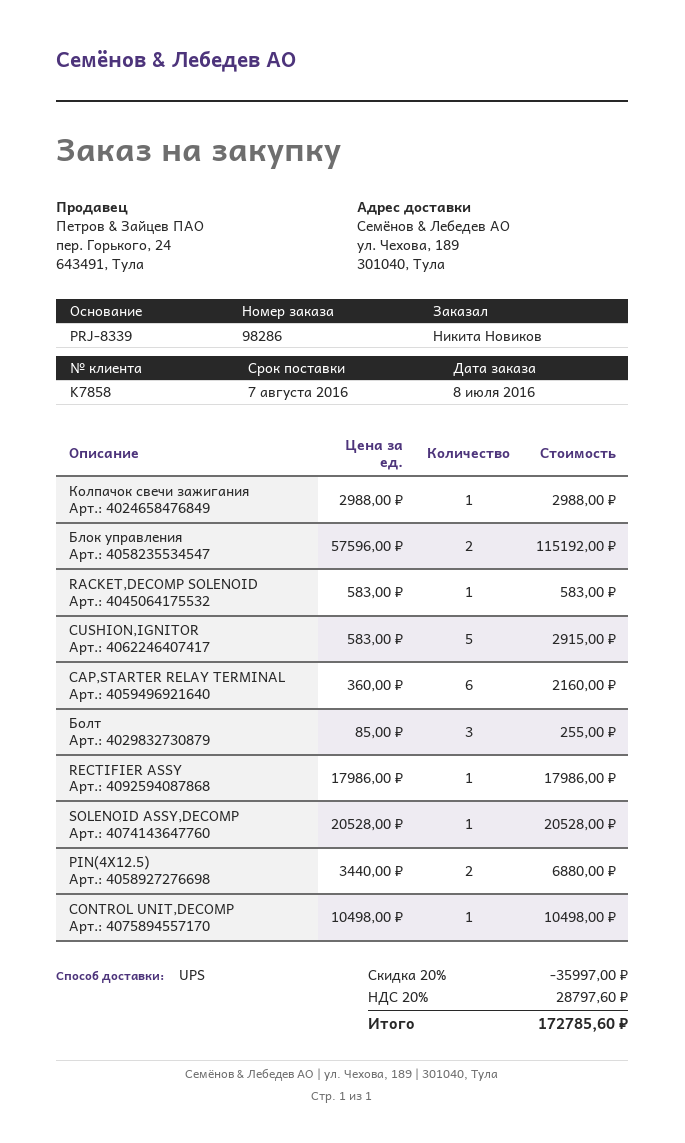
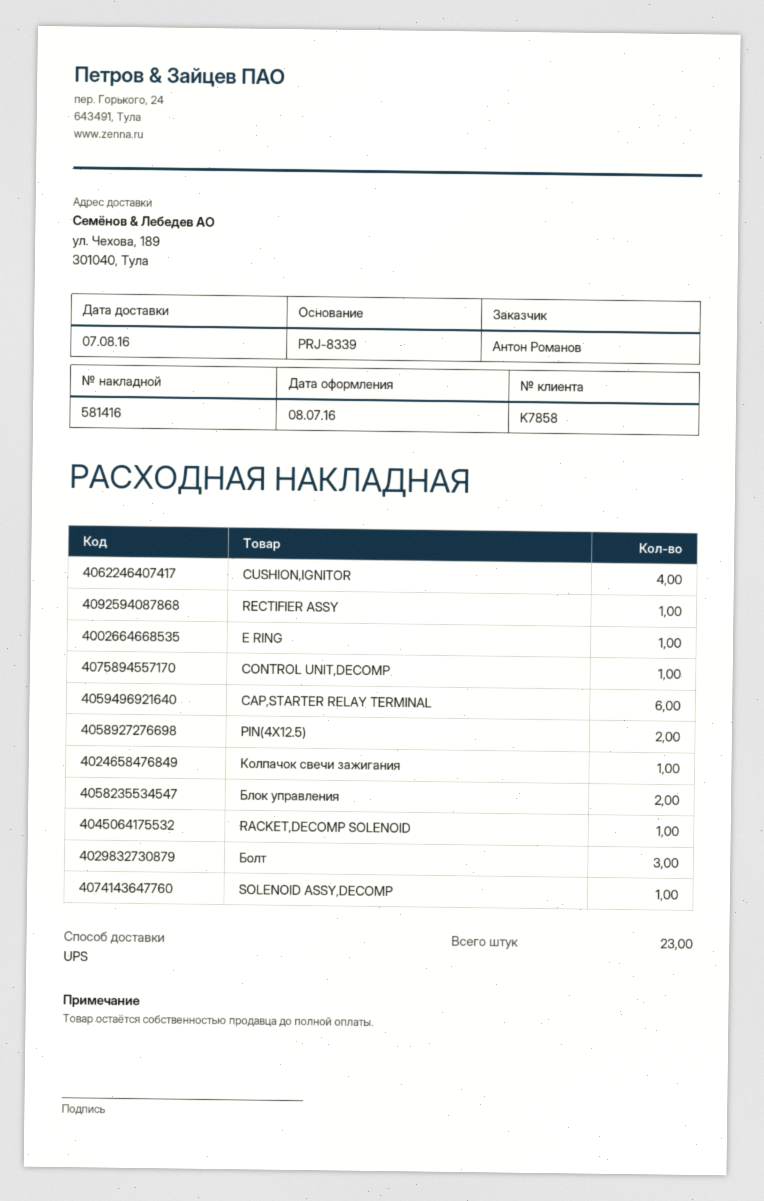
ordered by: Никита Новиков -> Антон Романов
CUSHION,IGNITOR: 5 -> 4
E RING: none -> 1

